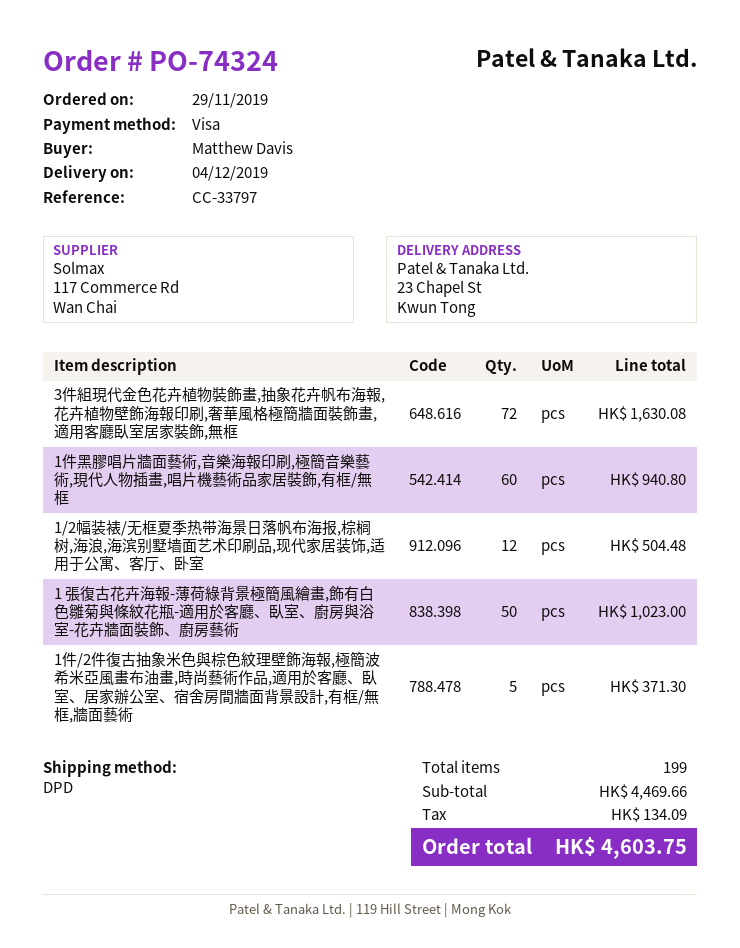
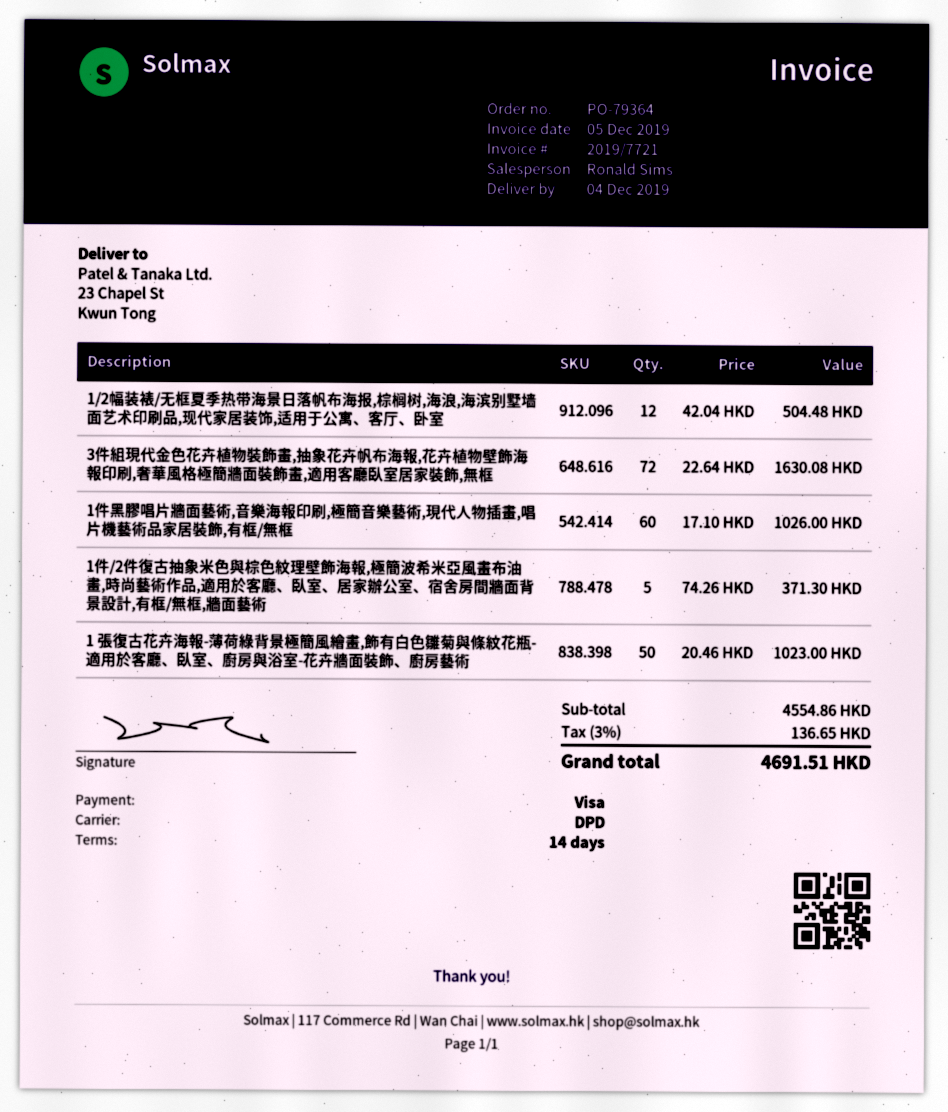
order number: PO-74324 -> PO-79364
1件黑膠唱片牆面藝術,音樂海報印刷,極簡音樂藝術,現代人物插畫,唱片機藝術品家居裝飾,有框/無框: 60 for 940.80 -> 60 for 1026.00
subtotal: 4469.66 -> 4554.86
tax: 134.09 -> 136.65
total: 4603.75 -> 4691.51

